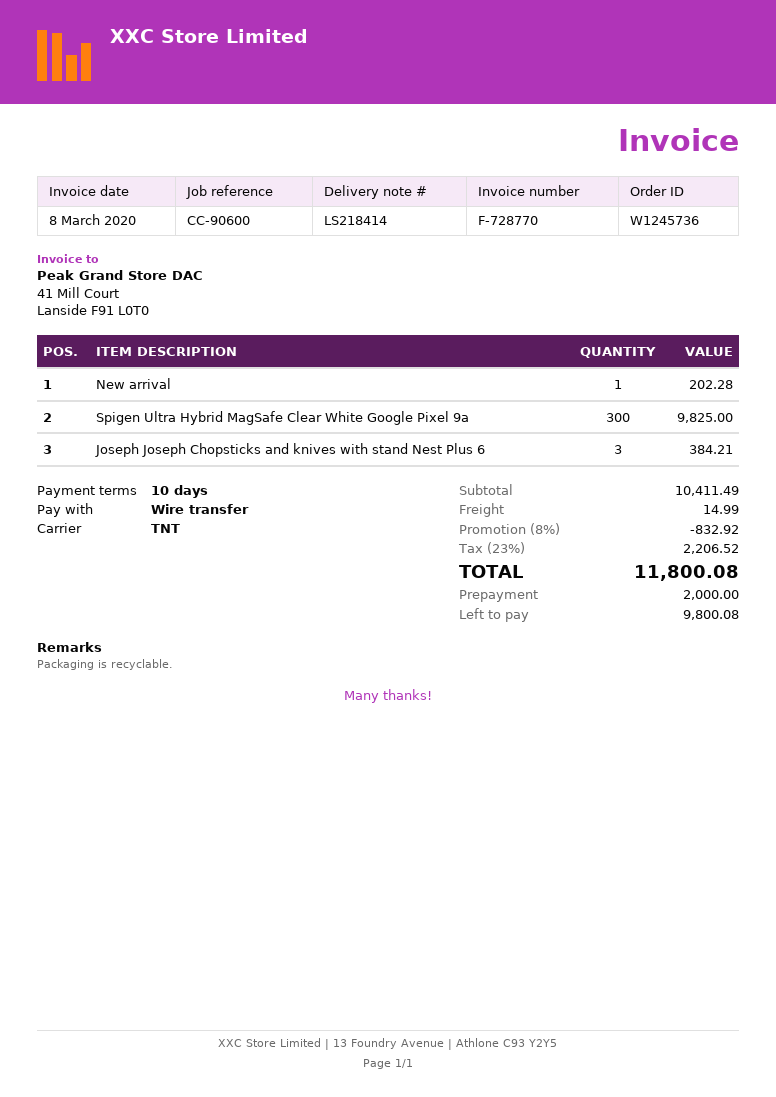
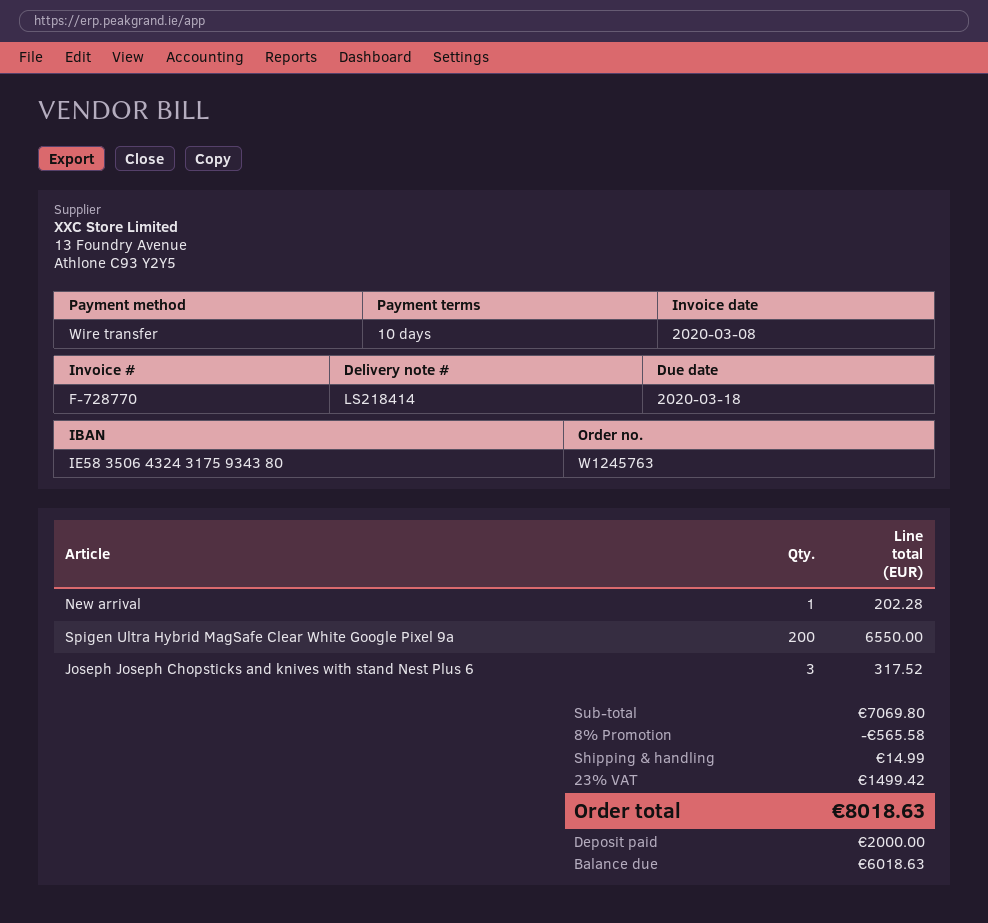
order number: W1245736 -> W1245763
Spigen Ultra Hybrid MagSafe Clear White Google Pixel 9a: 300 for 9825.00 -> 200 for 6550.00
Joseph Joseph Chopsticks and knives with stand Nest Plus 6: 3 for 384.21 -> 3 for 317.52
subtotal: 10411.49 -> 7069.80
discount: 8% = 832.92 -> 8% = 565.58
tax: 23% = 2206.52 -> 23% = 1499.42
total: 11800.08 -> 8018.63
balance: 9800.08 -> 6018.63

